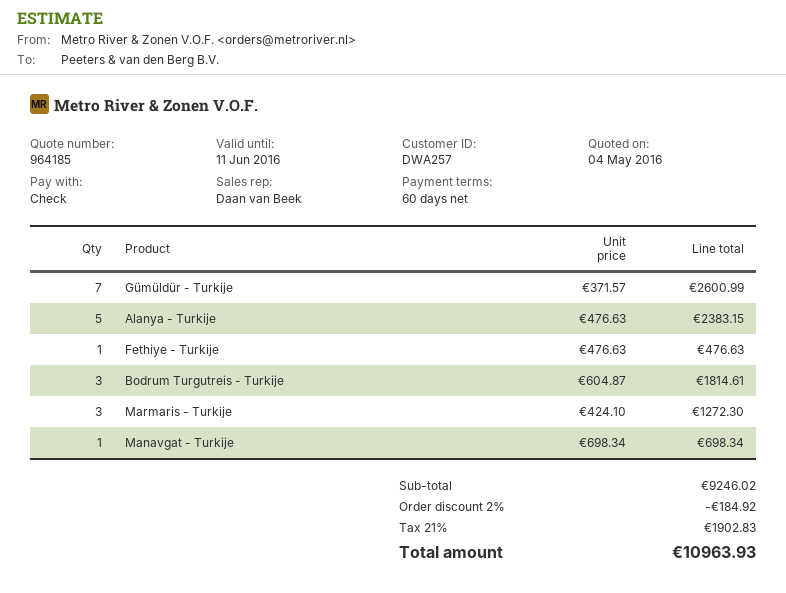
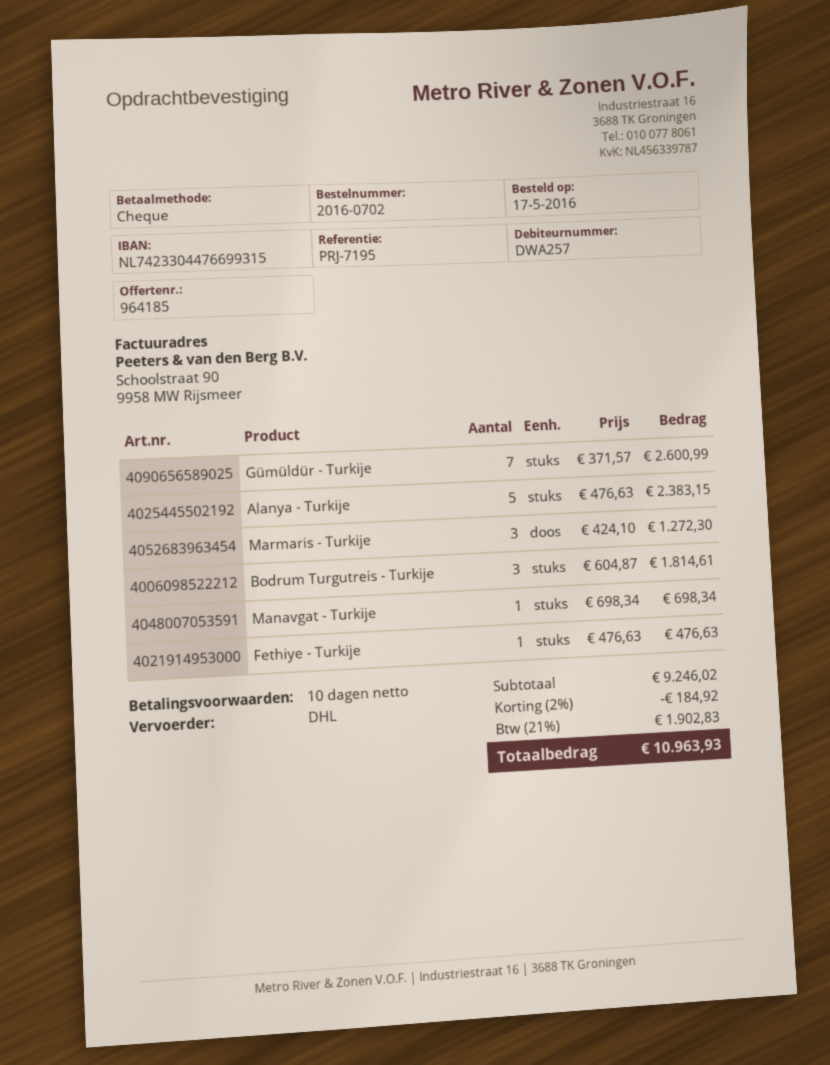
payment terms: 60 days -> 10 days

